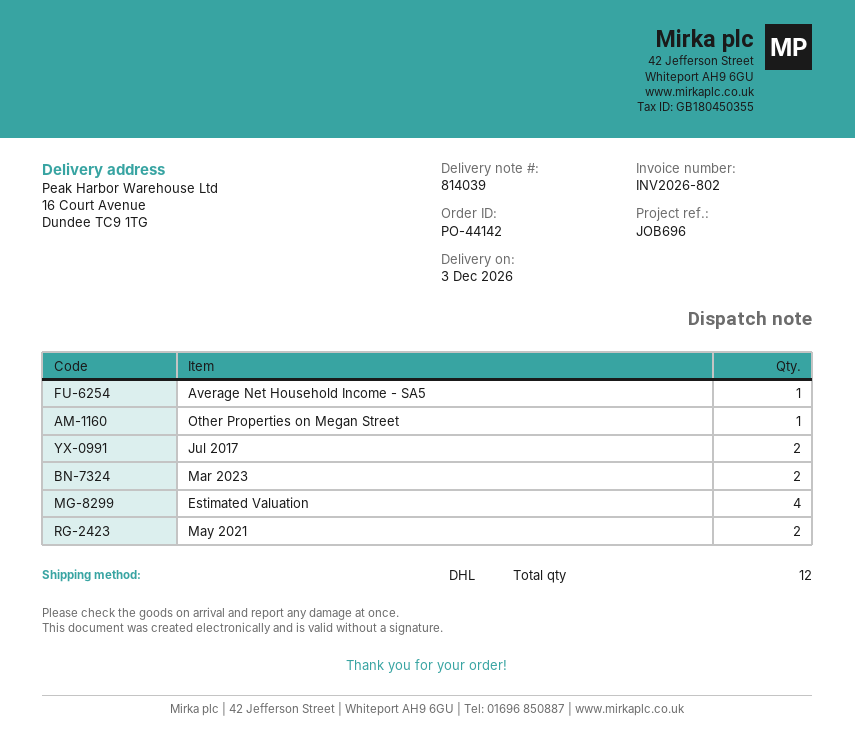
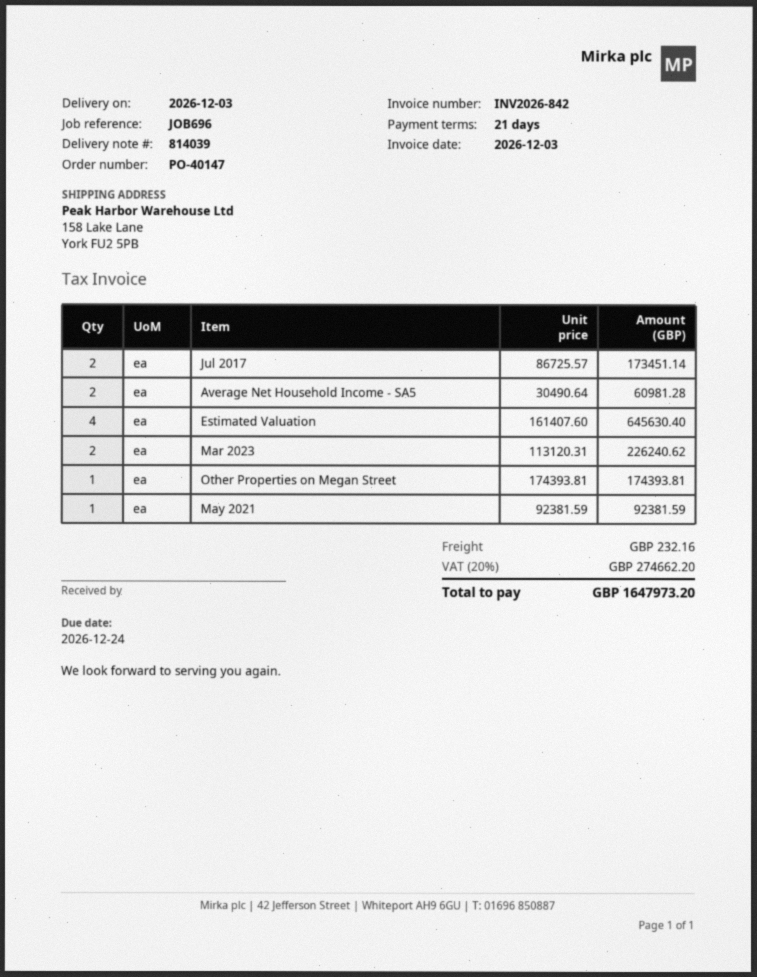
order number: PO-44142 -> PO-40147
invoice number: INV2026-802 -> INV2026-842
ship to: 16 Court Avenue, Dundee TC9 1TG -> 158 Lake Lane, York FU2 5PB
Average Net Household Income - SA5: 1 -> 2
May 2021: 2 -> 1

